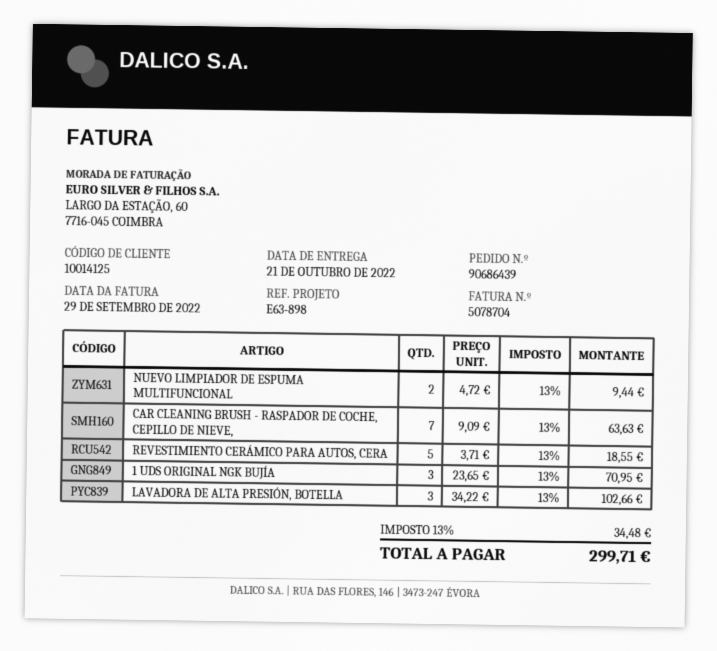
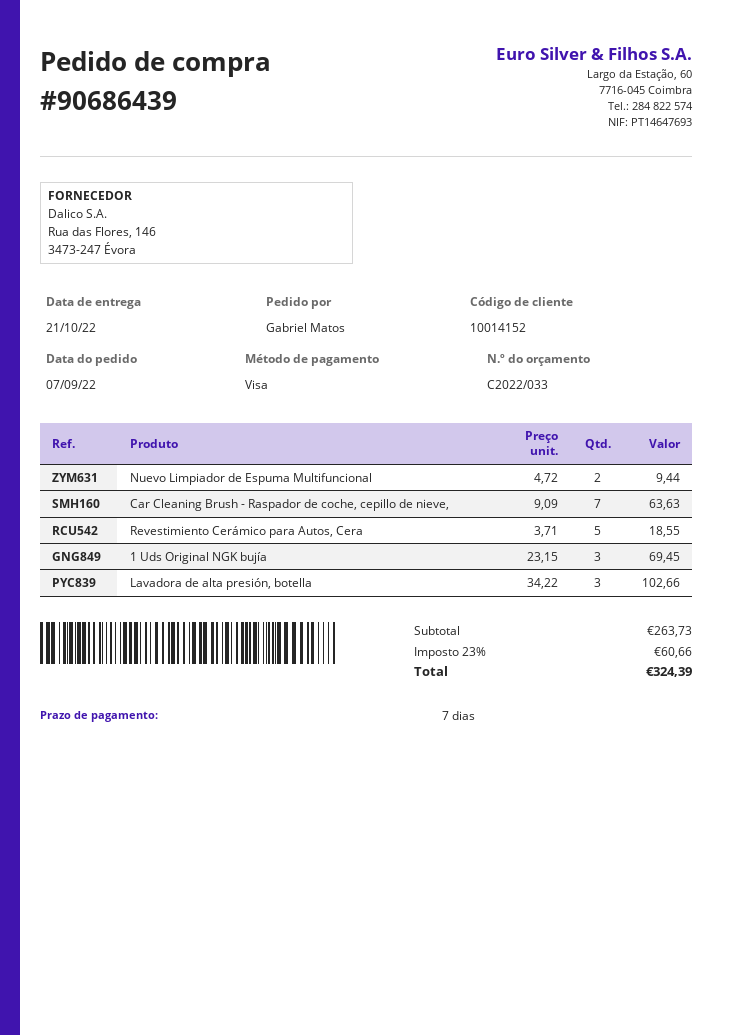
customer number: 10014125 -> 10014152
1 UDS ORIGINAL NGK BUJÍA: 3 x 23.65 = 70.95 -> 3 x 23.15 = 69.45
tax: 13% = 34.48 -> 23% = 60.66
total: 299.71 -> 324.39

